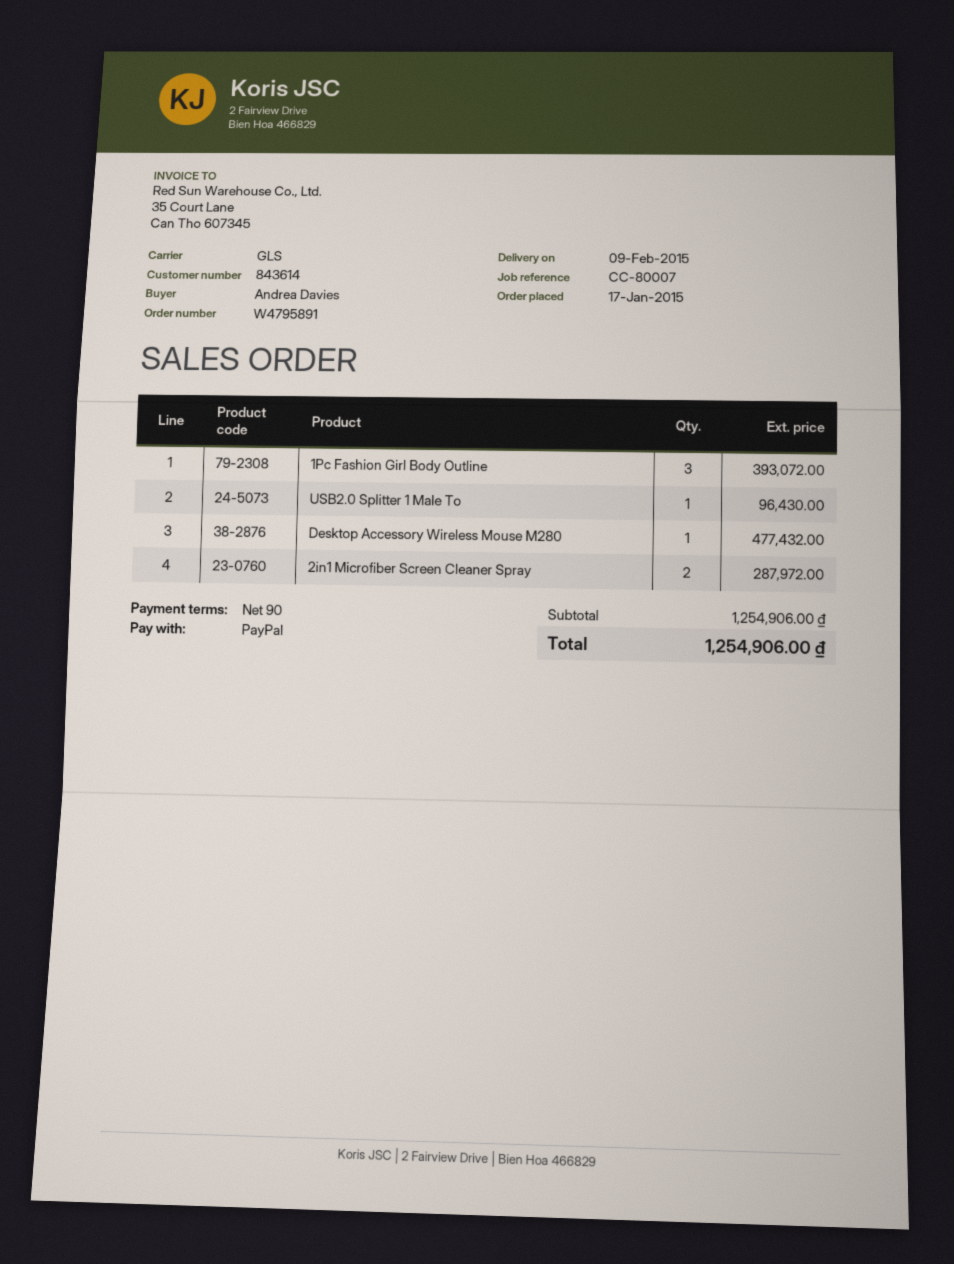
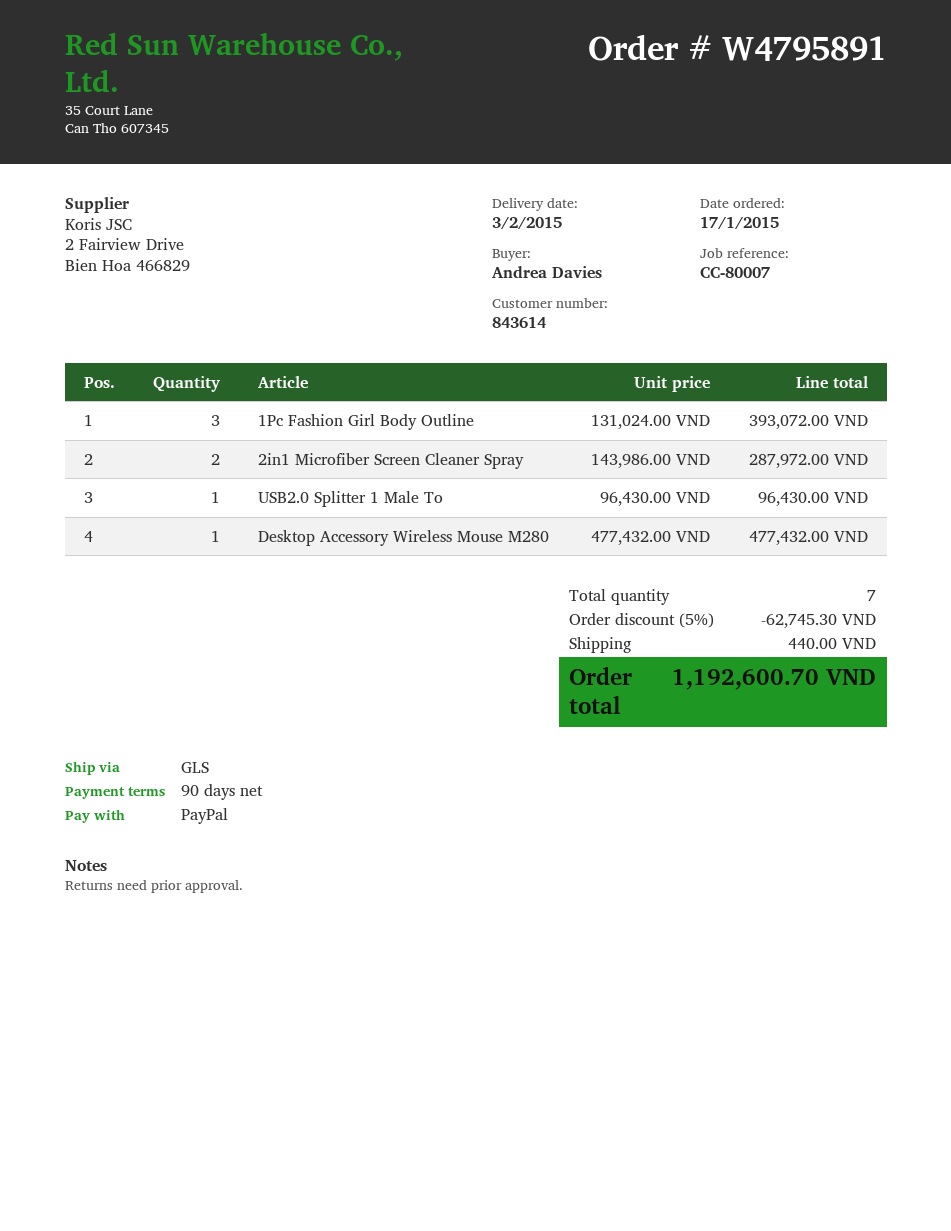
delivery date: 2015-02-09 -> 2015-02-03
discount: none -> 5% = 62745.30
shipping: none -> 440.00
total: 1254906.00 -> 1192600.70

